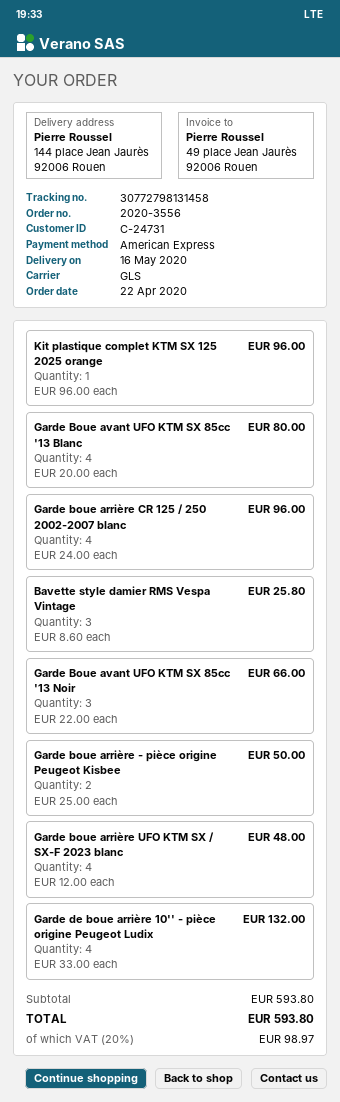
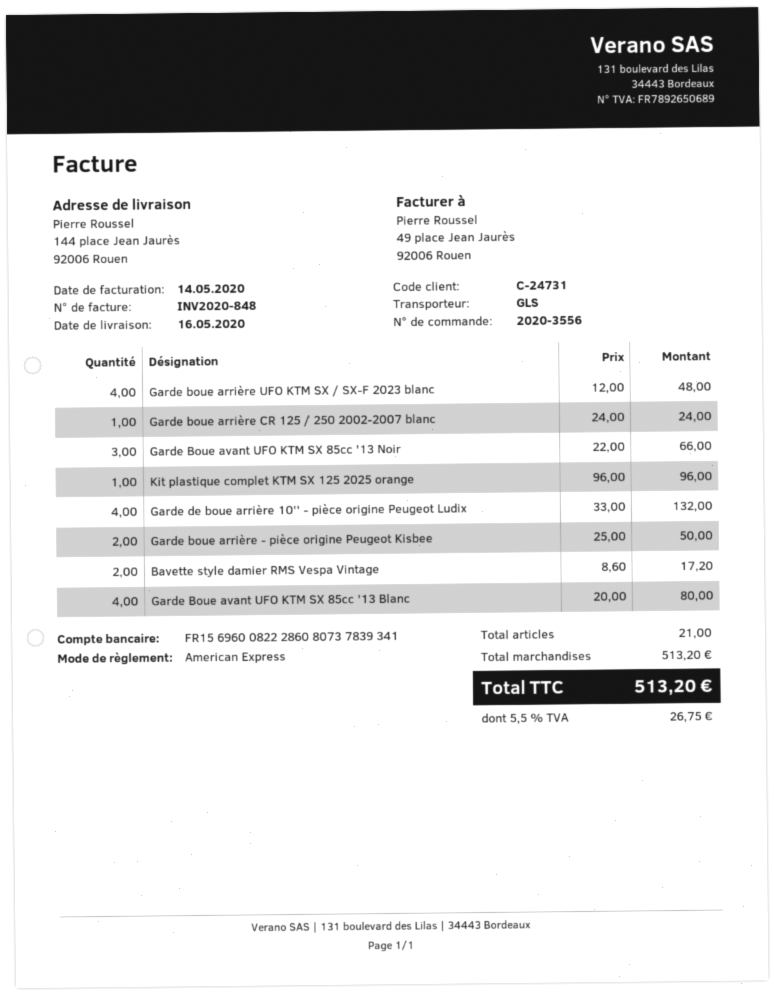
Garde boue arrière CR 125 / 250 2002-2007 blanc: 4 x 24.00 = 96.00 -> 1 x 24.00 = 24.00
Bavette style damier RMS Vespa Vintage: 3 x 8.60 = 25.80 -> 2 x 8.60 = 17.20
subtotal: 593.80 -> 513.20
tax: 20% = 98.97 -> 5.5% = 26.75
total: 593.80 -> 513.20

